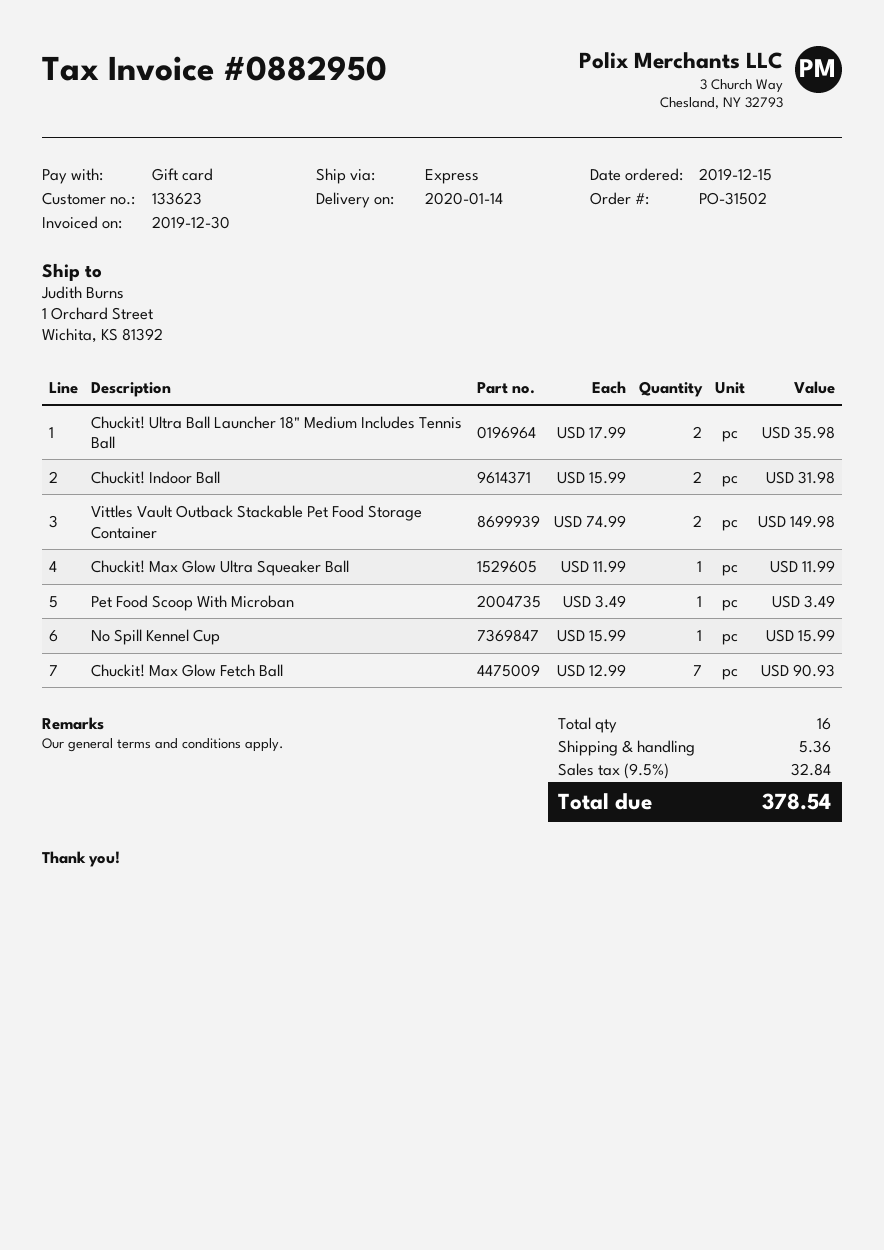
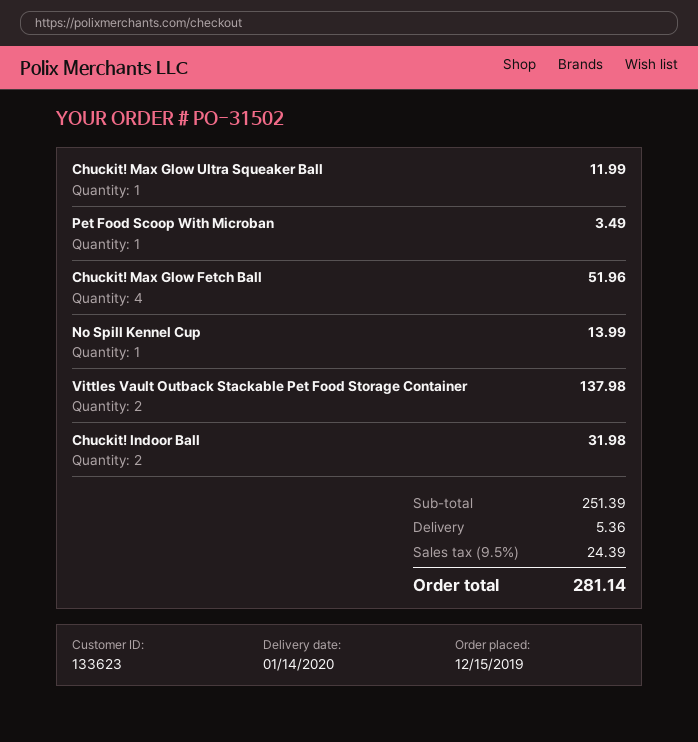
Chuckit! Ultra Ball Launcher 18" Medium Includes Tennis Ball: 2 for 35.98 -> none
Vittles Vault Outback Stackable Pet Food Storage Container: 2 for 149.98 -> 2 for 137.98
No Spill Kennel Cup: 1 for 15.99 -> 1 for 13.99
Chuckit! Max Glow Fetch Ball: 7 for 90.93 -> 4 for 51.96
tax: 9.5% = 32.84 -> 9.5% = 24.39
total: 378.54 -> 281.14

